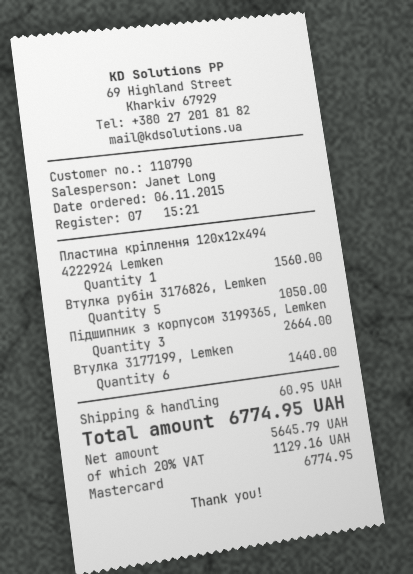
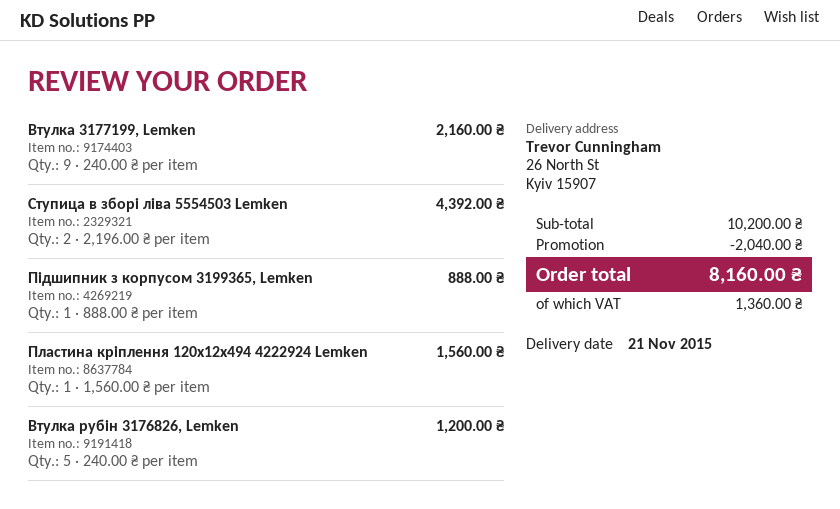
Втулка рубін 3176826, Lemken: 5 for 1050.00 -> 5 for 1200.00
Підшипник з корпусом 3199365, Lemken: 3 for 2664.00 -> 1 for 888.00
Втулка 3177199, Lemken: 6 for 1440.00 -> 9 for 2160.00
Ступица в зборі ліва 5554503 Lemken: none -> 2 for 4392.00
discount: none -> 2040.00
shipping: 60.95 -> none
tax: 1129.16 -> 1360.00
total: 6774.95 -> 8160.00

